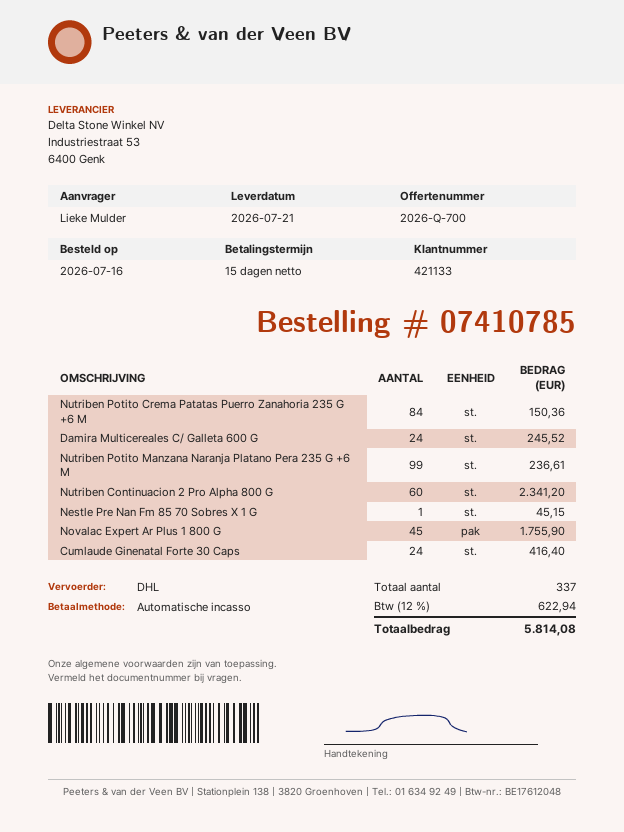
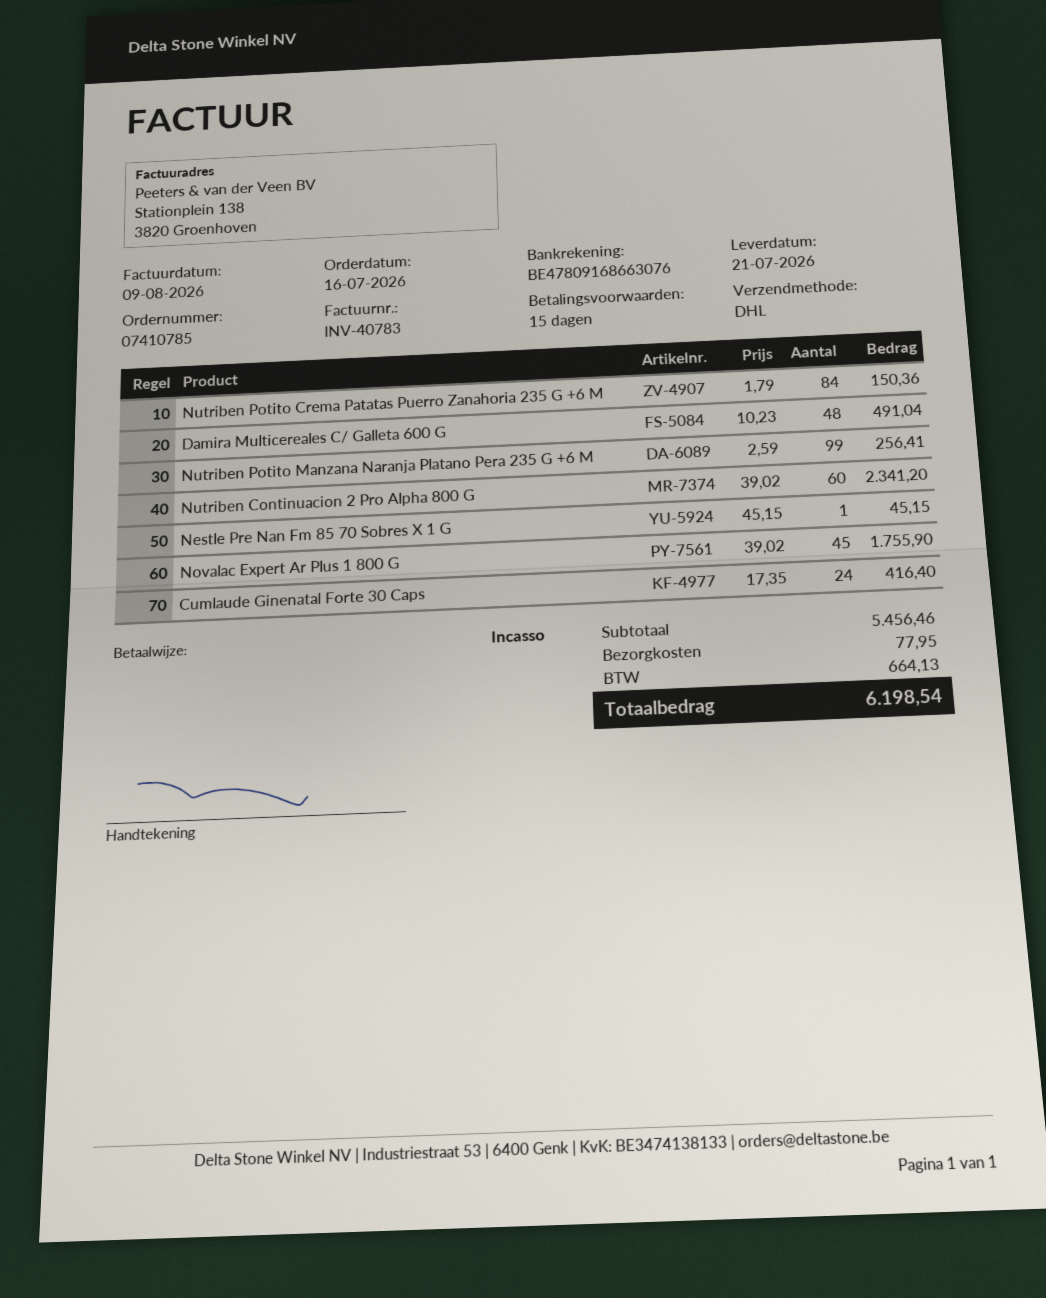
Damira Multicereales C/ Galleta 600 G: 24 for 245.52 -> 48 for 491.04
Nutriben Potito Manzana Naranja Platano Pera 235 G +6 M: 99 for 236.61 -> 99 for 256.41
shipping: none -> 77.95
tax: 622.94 -> 664.13
total: 5814.08 -> 6198.54

